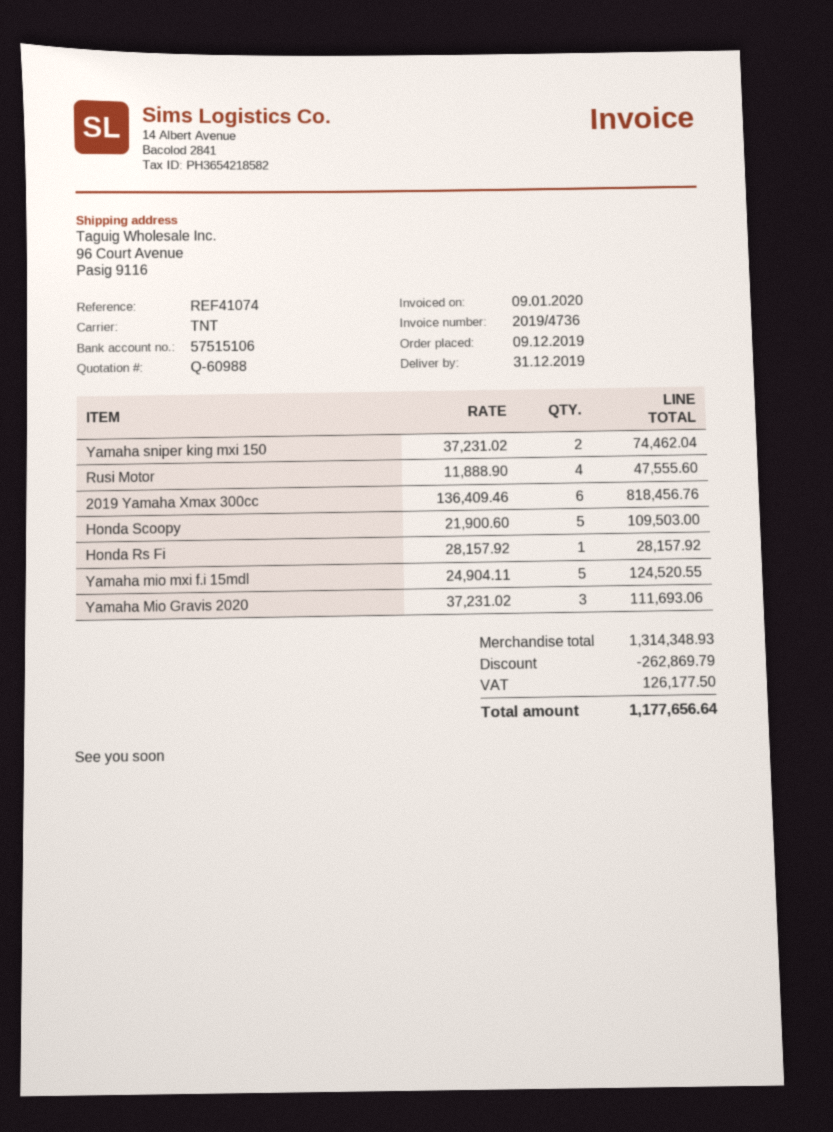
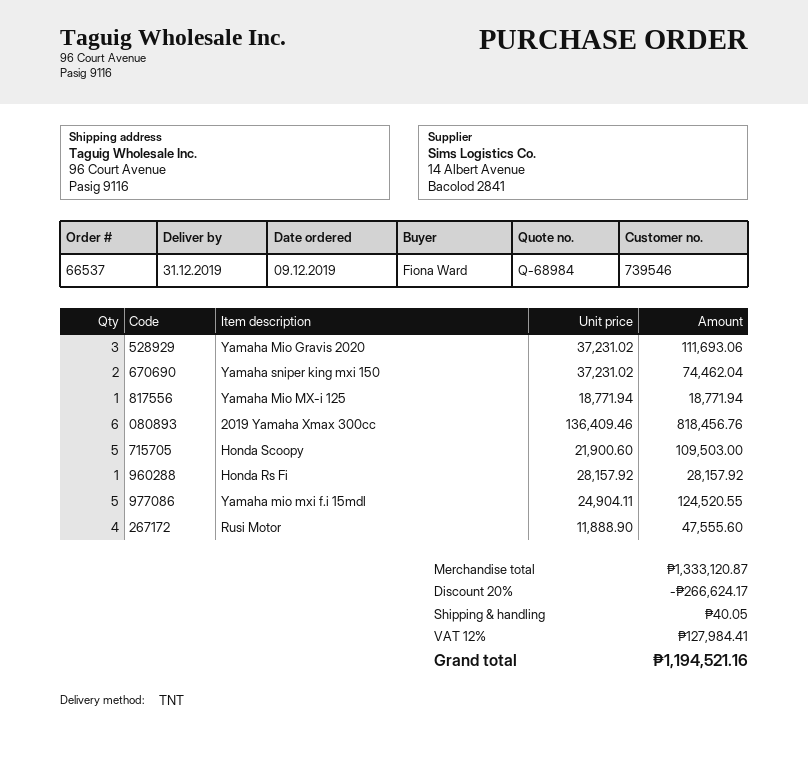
quote number: Q-60988 -> Q-68984
Yamaha Mio MX-i 125: none -> 1 x 18771.94 = 18771.94
subtotal: 1314348.93 -> 1333120.87
discount: 262869.79 -> 266624.17
shipping: none -> 40.05
tax: 126177.50 -> 127984.41
total: 1177656.64 -> 1194521.16

